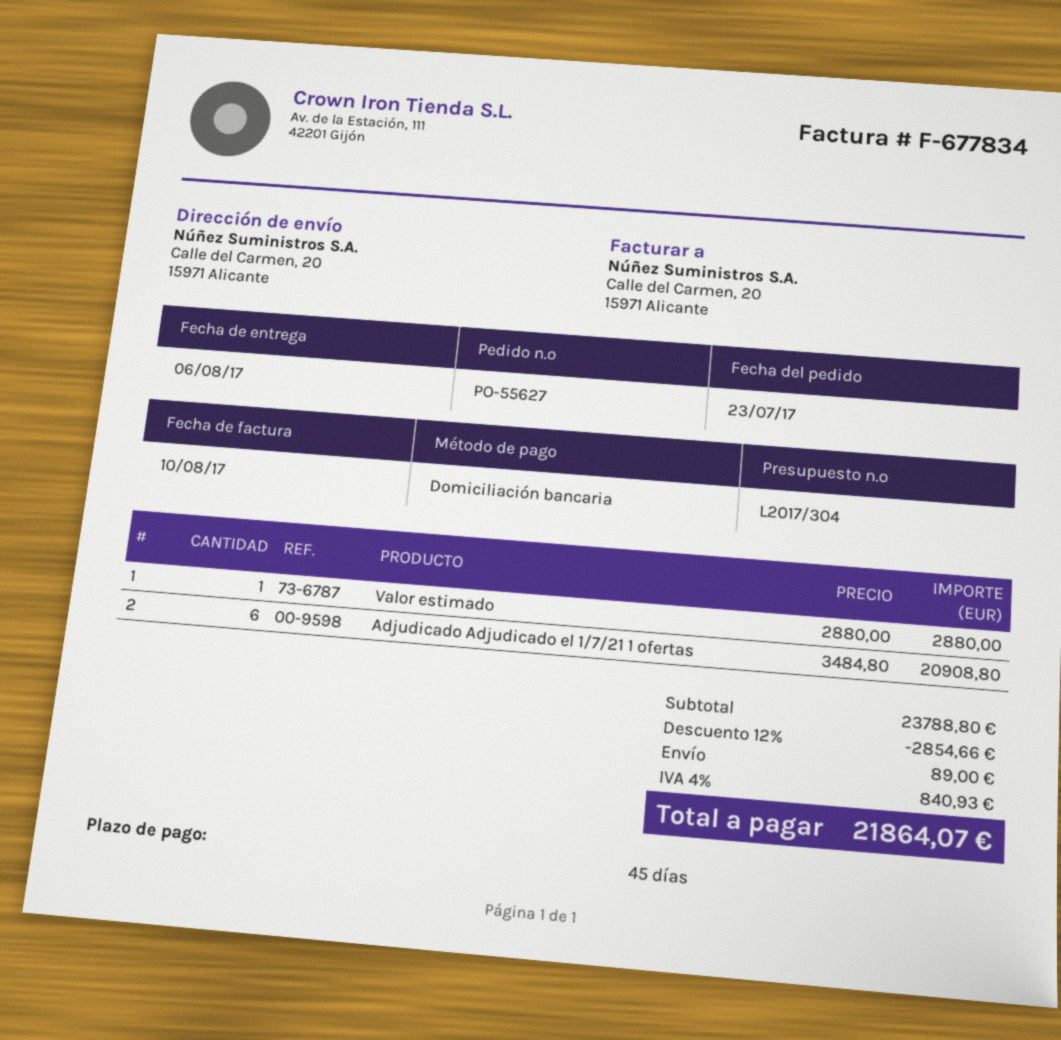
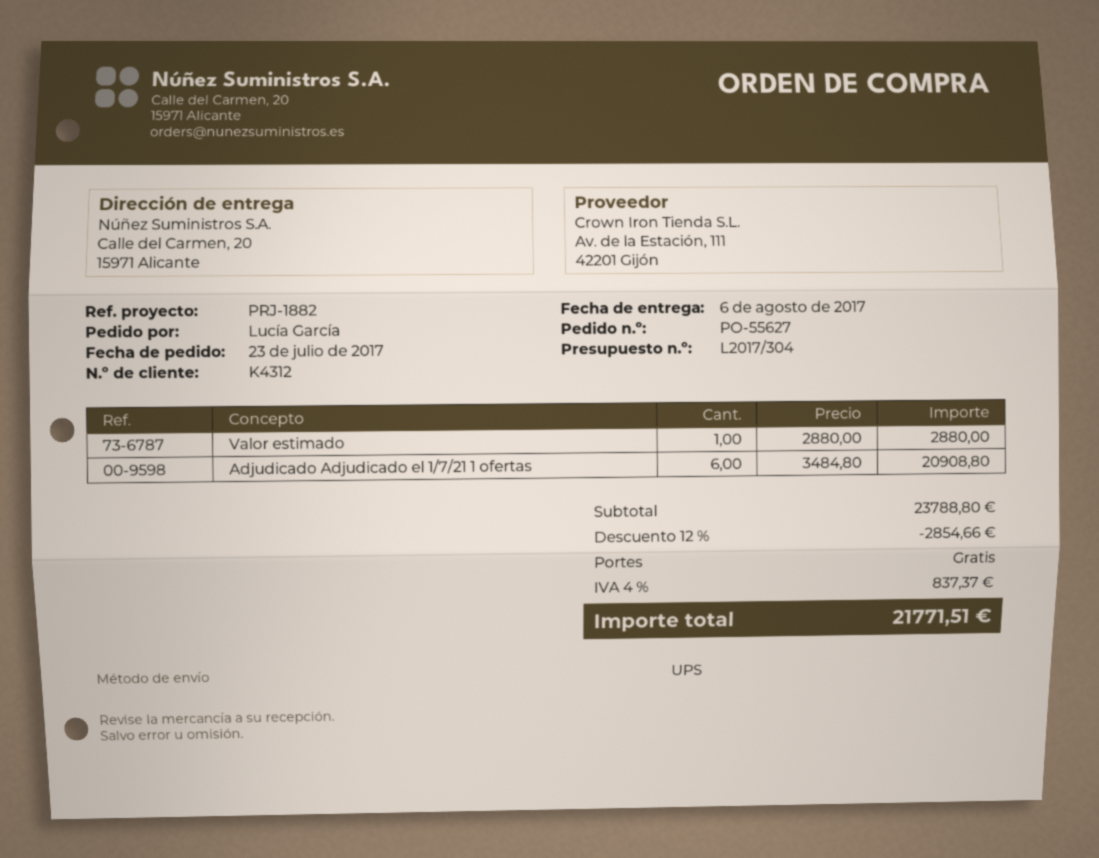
shipping: 89.00 -> 0.00
tax: 4% = 840.93 -> 4% = 837.37
total: 21864.07 -> 21771.51

